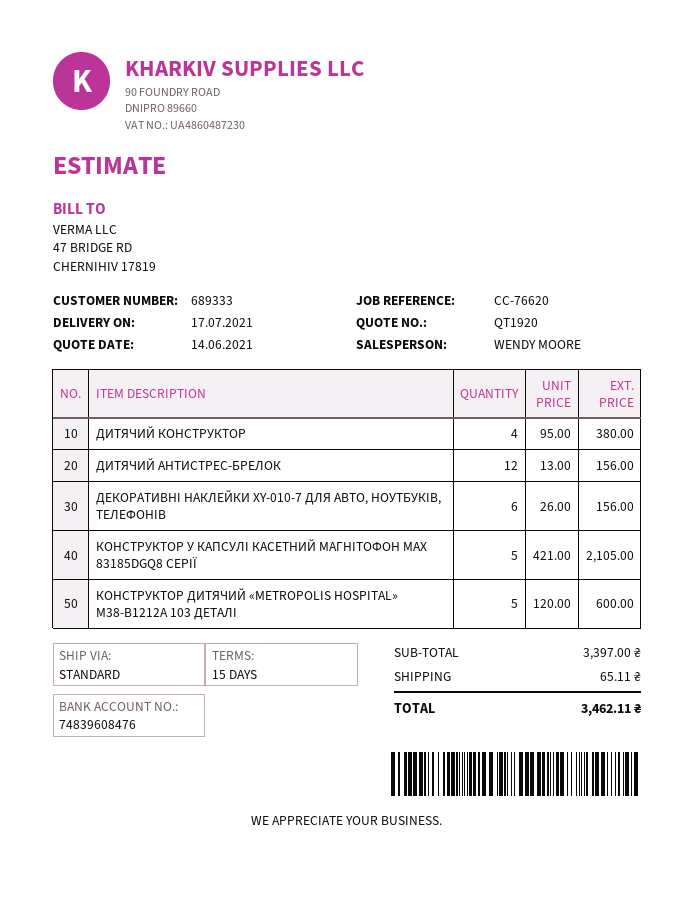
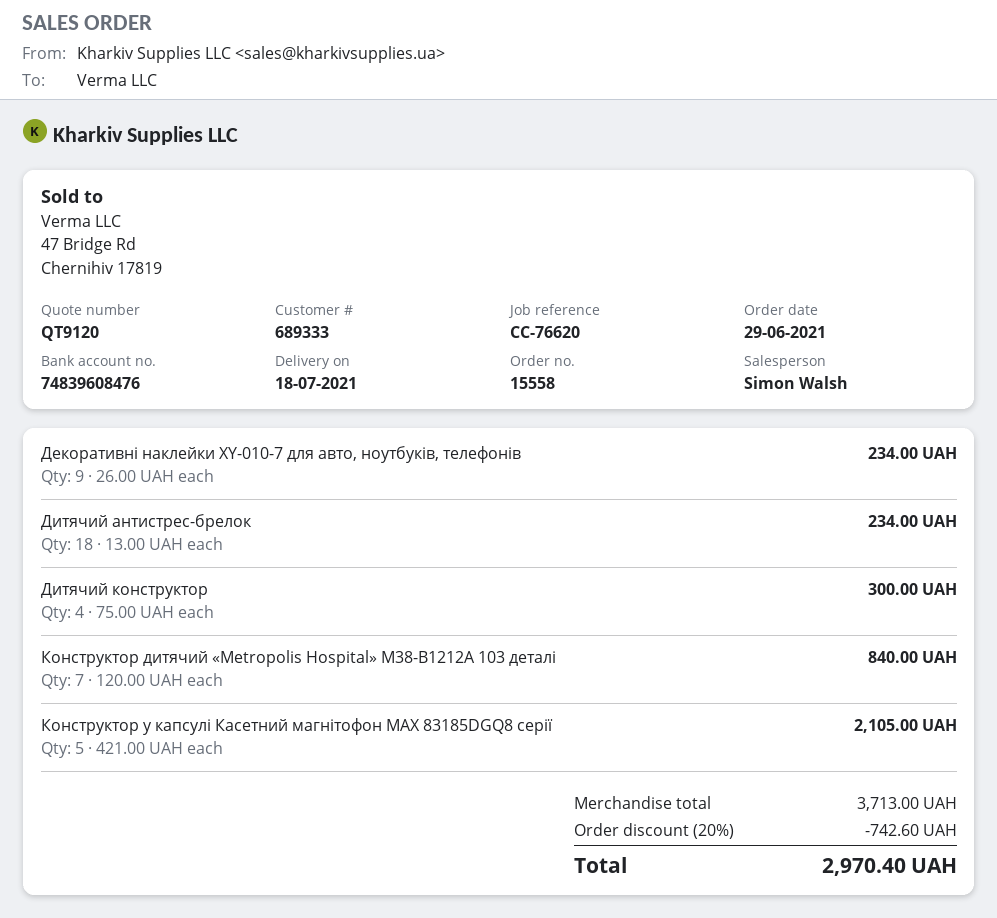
quote number: QT1920 -> QT9120
delivery date: 2021-07-17 -> 2021-07-18
sales rep: WENDY MOORE -> Simon Walsh
ДИТЯЧИЙ КОНСТРУКТОР: 4 x 95.00 = 380.00 -> 4 x 75.00 = 300.00
ДИТЯЧИЙ АНТИСТРЕС-БРЕЛОК: 12 x 13.00 = 156.00 -> 18 x 13.00 = 234.00
ДЕКОРАТИВНІ НАКЛЕЙКИ XY-010-7 ДЛЯ АВТО, НОУТБУКІВ, ТЕЛЕФОНІВ: 6 x 26.00 = 156.00 -> 9 x 26.00 = 234.00
КОНСТРУКТОР ДИТЯЧИЙ «METROPOLIS HOSPITAL» M38-B1212A 103 ДЕТАЛІ: 5 x 120.00 = 600.00 -> 7 x 120.00 = 840.00
subtotal: 3397.00 -> 3713.00
discount: none -> 20% = 742.60
shipping: 65.11 -> none
total: 3462.11 -> 2970.40

